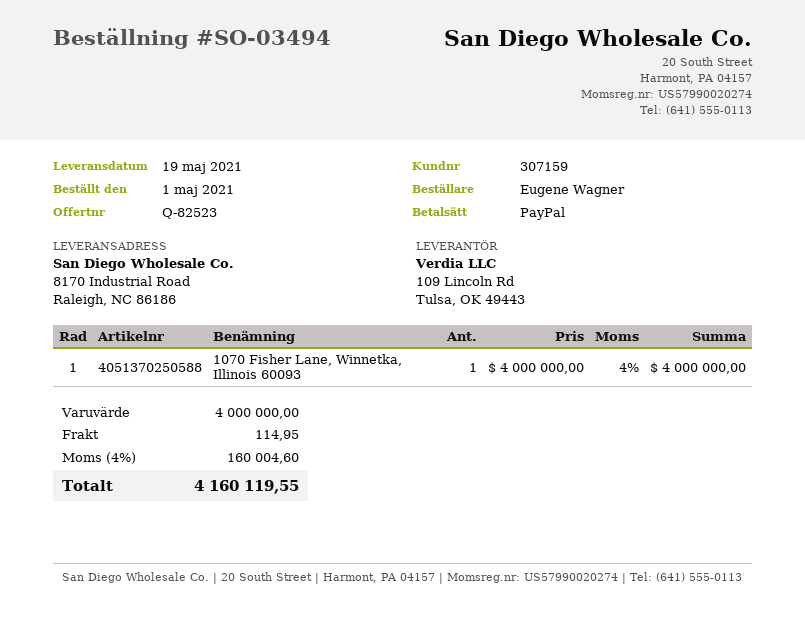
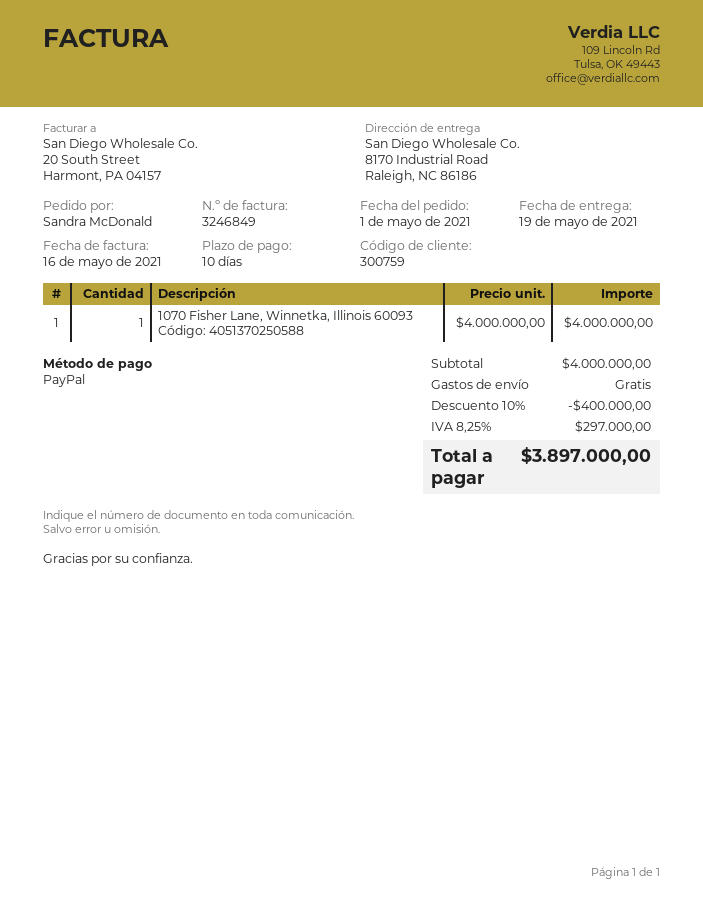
customer number: 307159 -> 300759
ordered by: Eugene Wagner -> Sandra McDonald
discount: none -> 10% = 400000.00
shipping: 114.95 -> 0.00
tax: 4% = 160004.60 -> 8.25% = 297000.00
total: 4160119.55 -> 3897000.00

